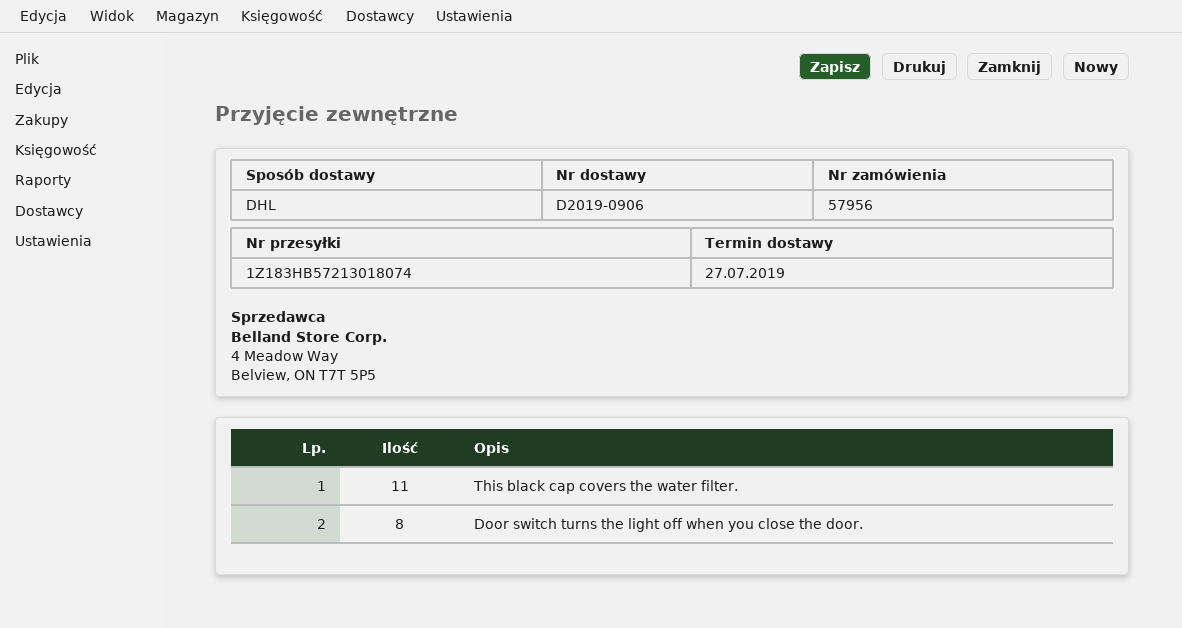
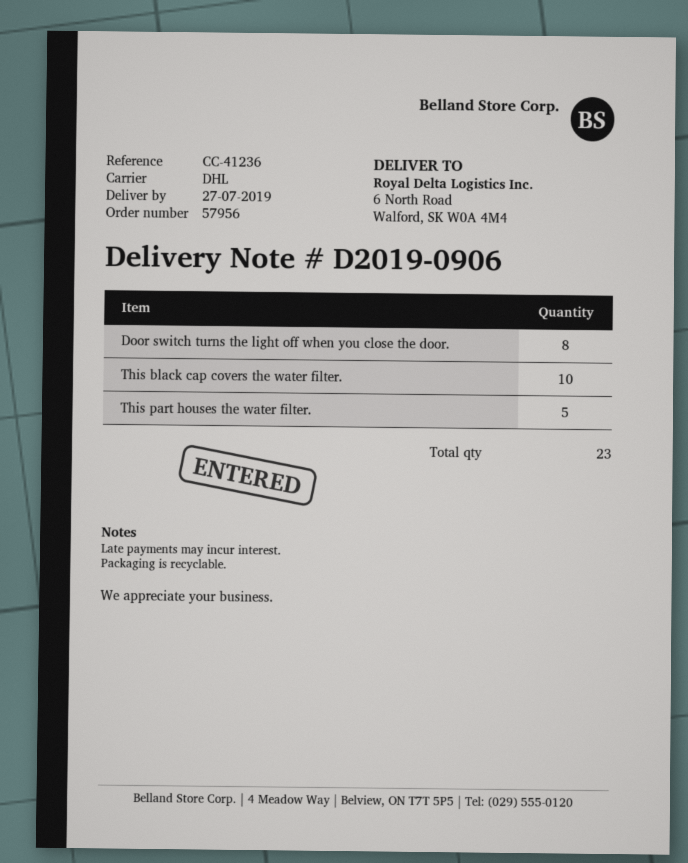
This black cap covers the water filter.: 11 -> 10
This part houses the water filter.: none -> 5

